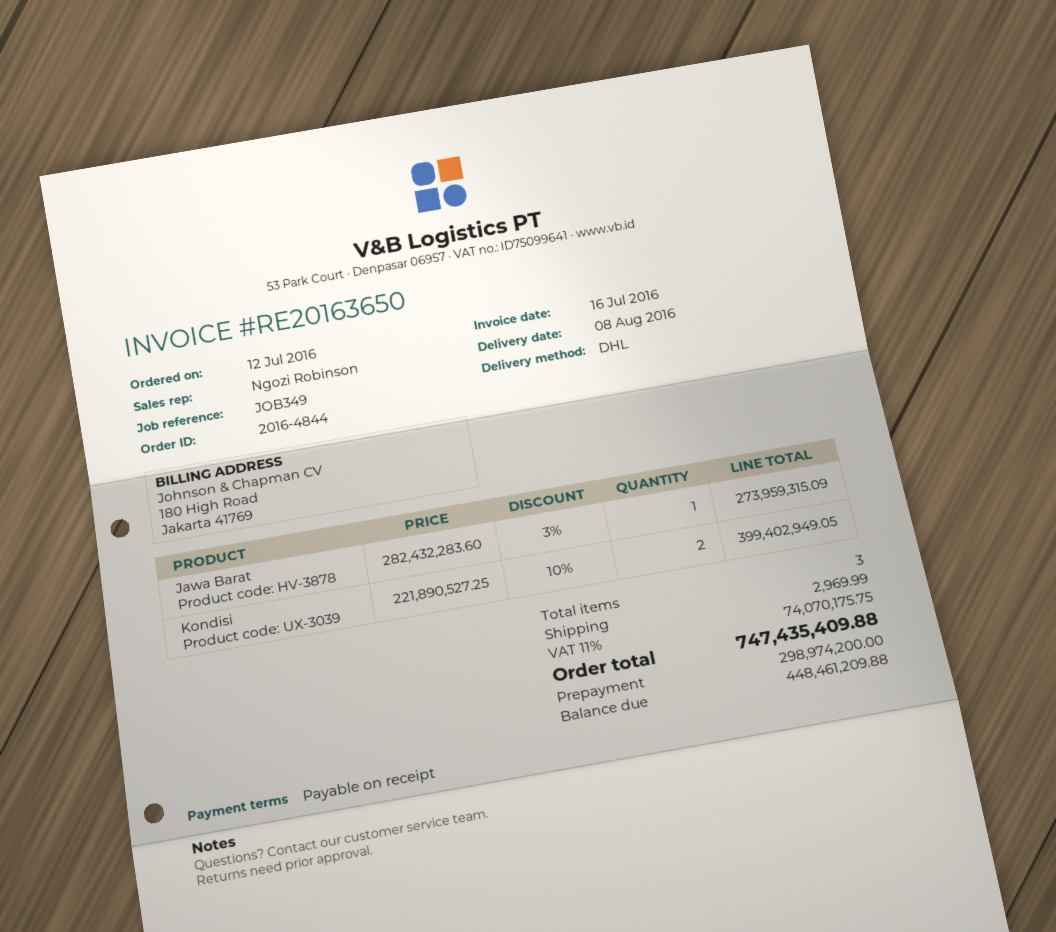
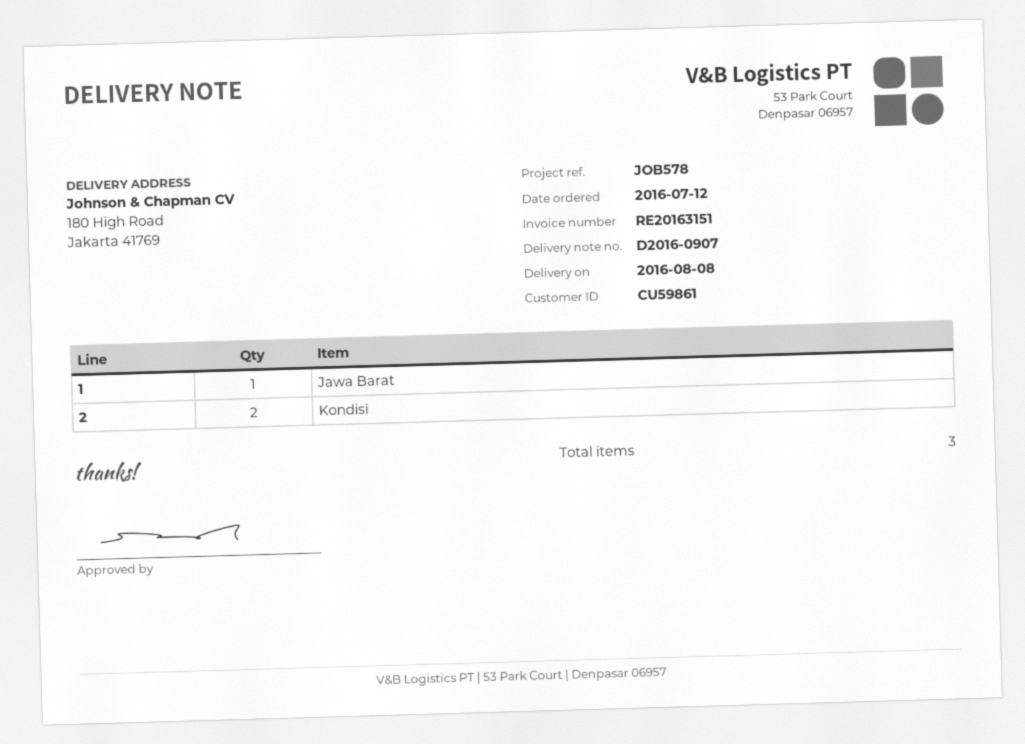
invoice number: RE20163650 -> RE20163151
reference: JOB349 -> JOB578

